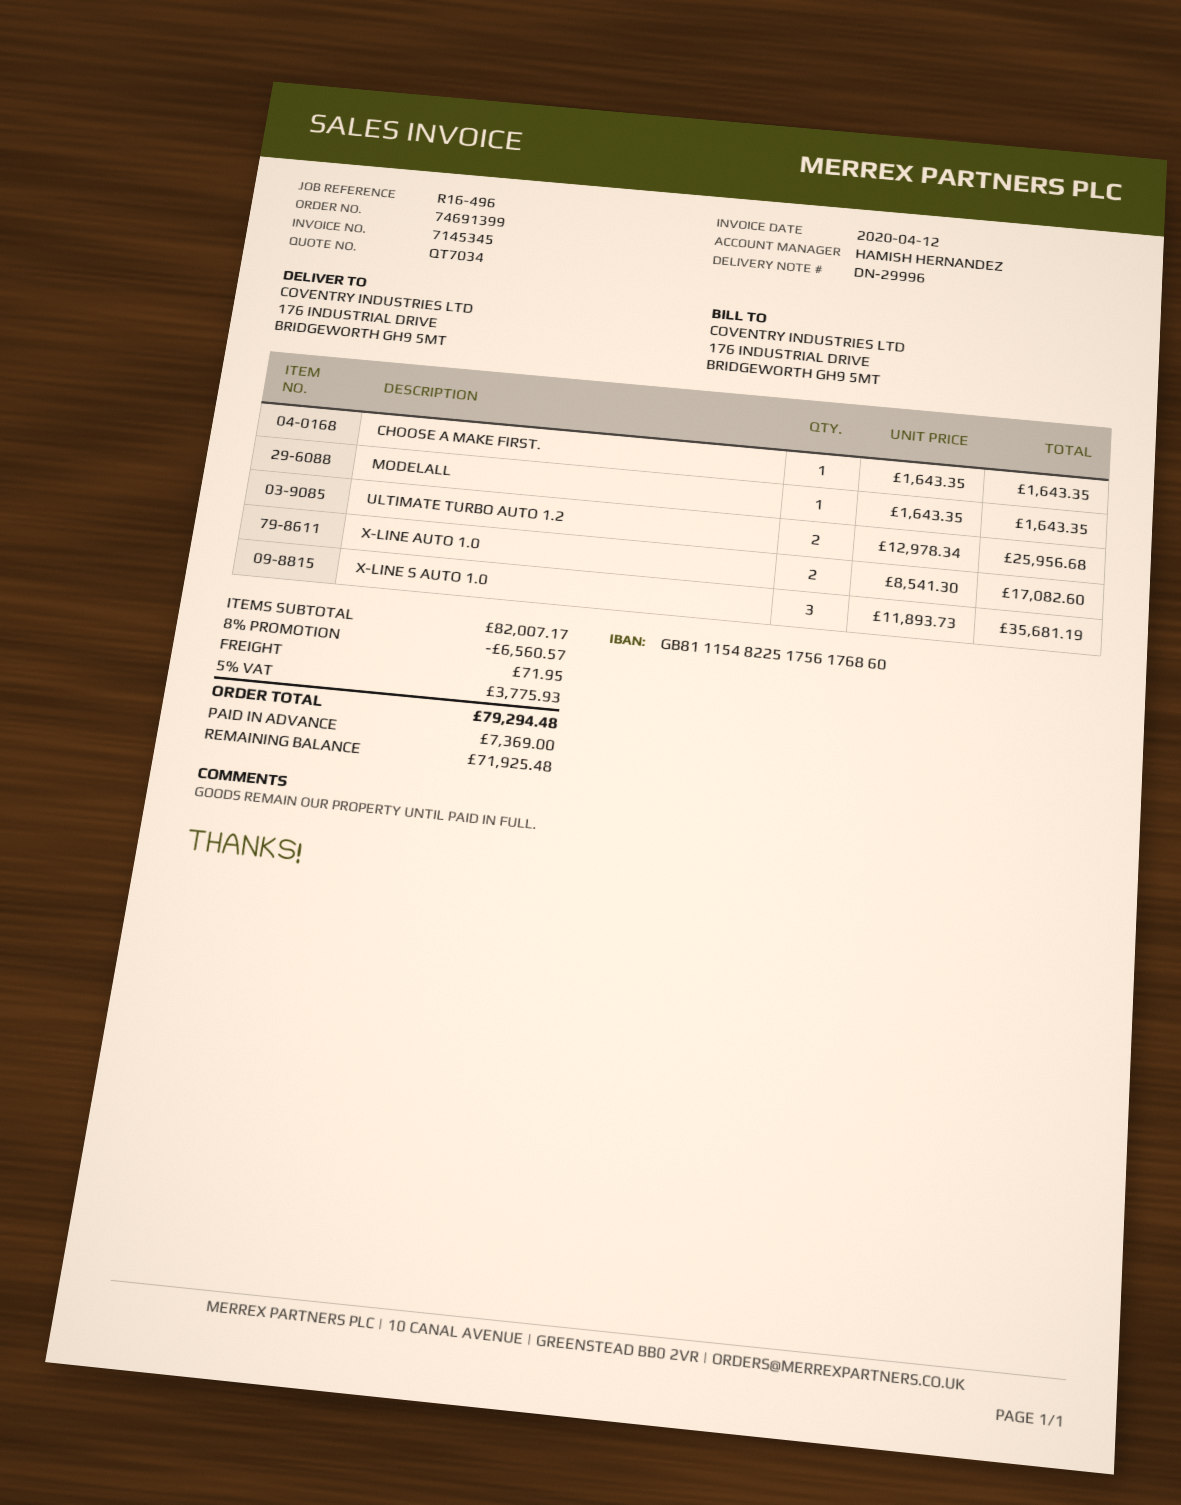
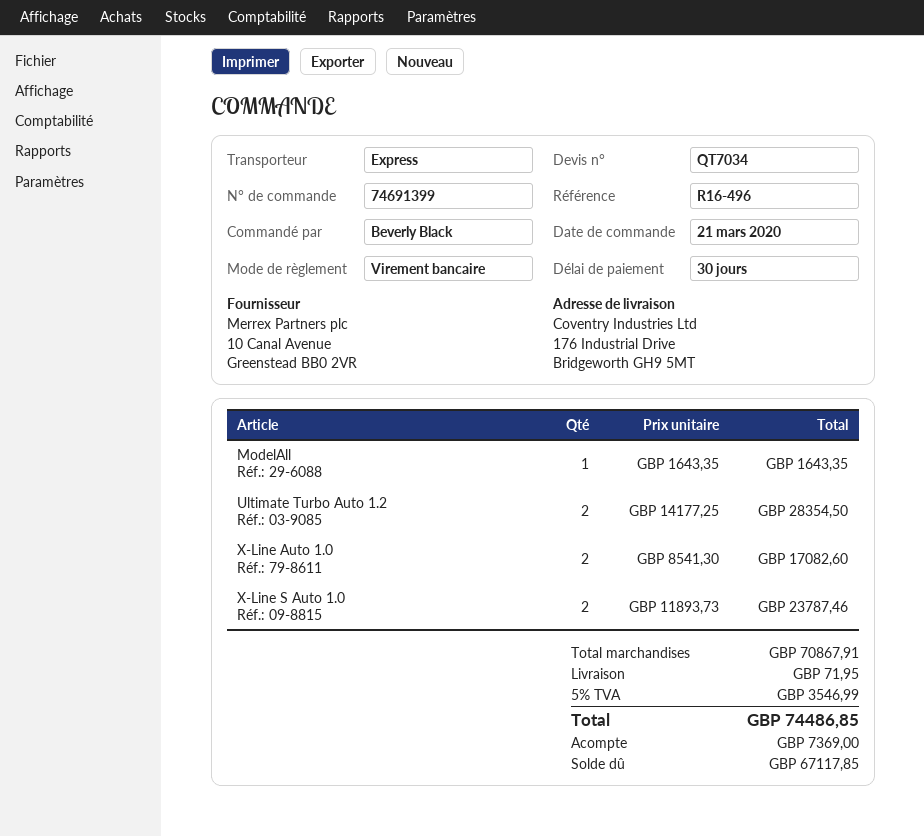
CHOOSE A MAKE FIRST.: 1 x 1643.35 = 1643.35 -> none
ULTIMATE TURBO AUTO 1.2: 2 x 12978.34 = 25956.68 -> 2 x 14177.25 = 28354.50
X-LINE S AUTO 1.0: 3 x 11893.73 = 35681.19 -> 2 x 11893.73 = 23787.46
subtotal: 82007.17 -> 70867.91
discount: 8% = 6560.57 -> none
tax: 5% = 3775.93 -> 5% = 3546.99
total: 79294.48 -> 74486.85
balance: 71925.48 -> 67117.85

